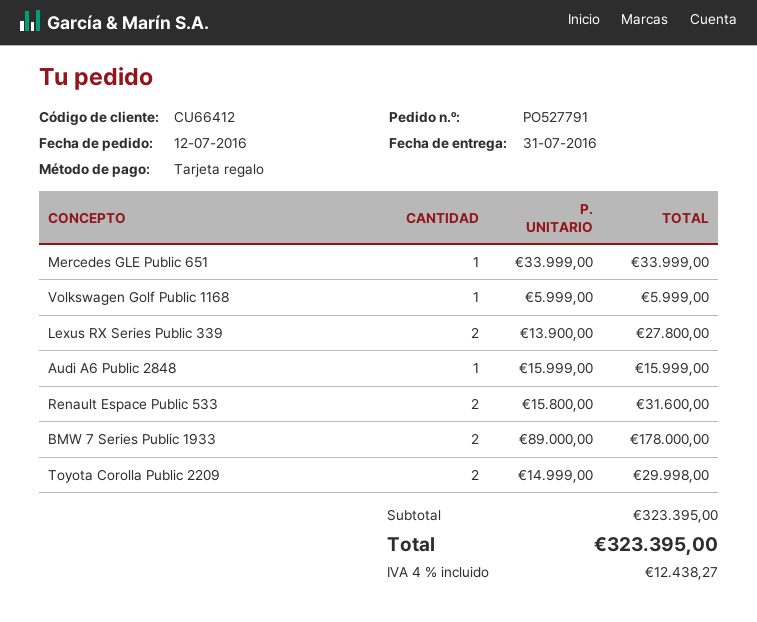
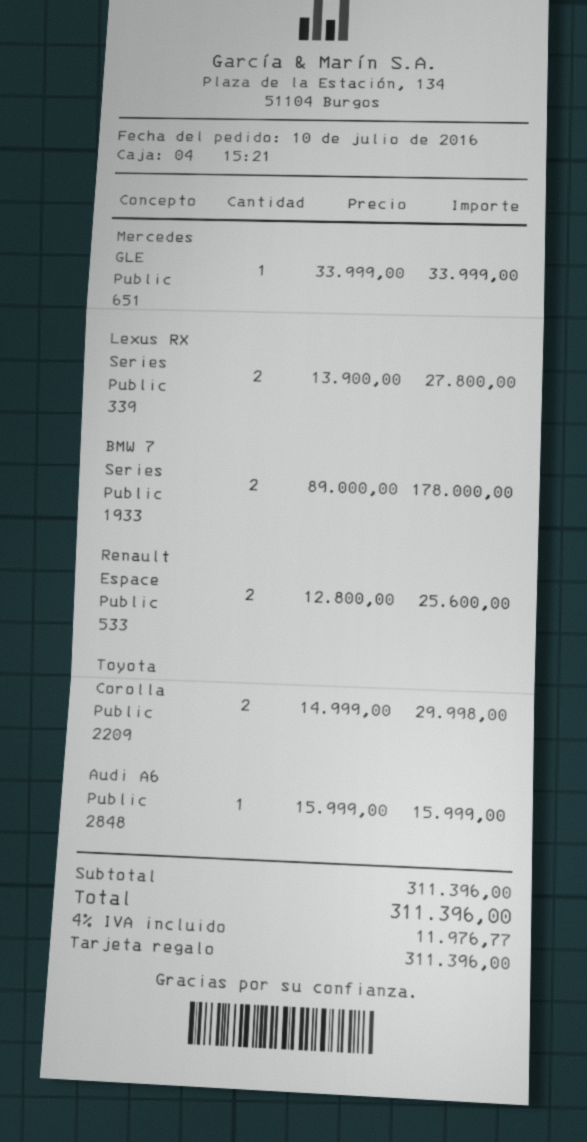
order date: 2016-07-12 -> 2016-07-10
Volkswagen Golf Public 1168: 1 x 5999.00 = 5999.00 -> none
Renault Espace Public 533: 2 x 15800.00 = 31600.00 -> 2 x 12800.00 = 25600.00
subtotal: 323395.00 -> 311396.00
tax: 4% = 12438.27 -> 4% = 11976.77
total: 323395.00 -> 311396.00

